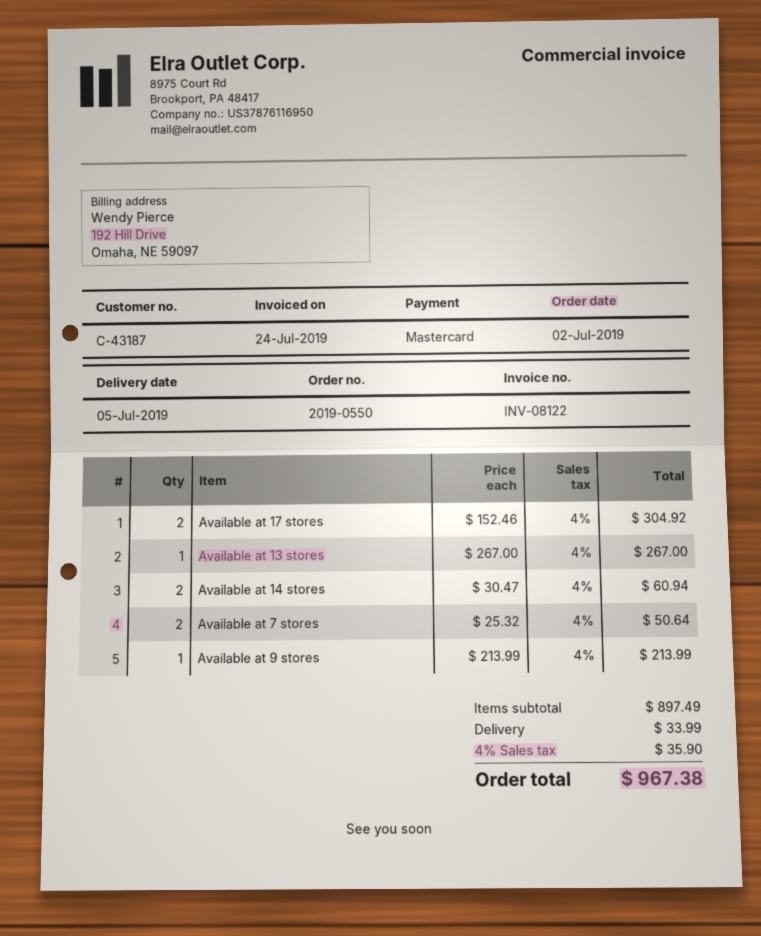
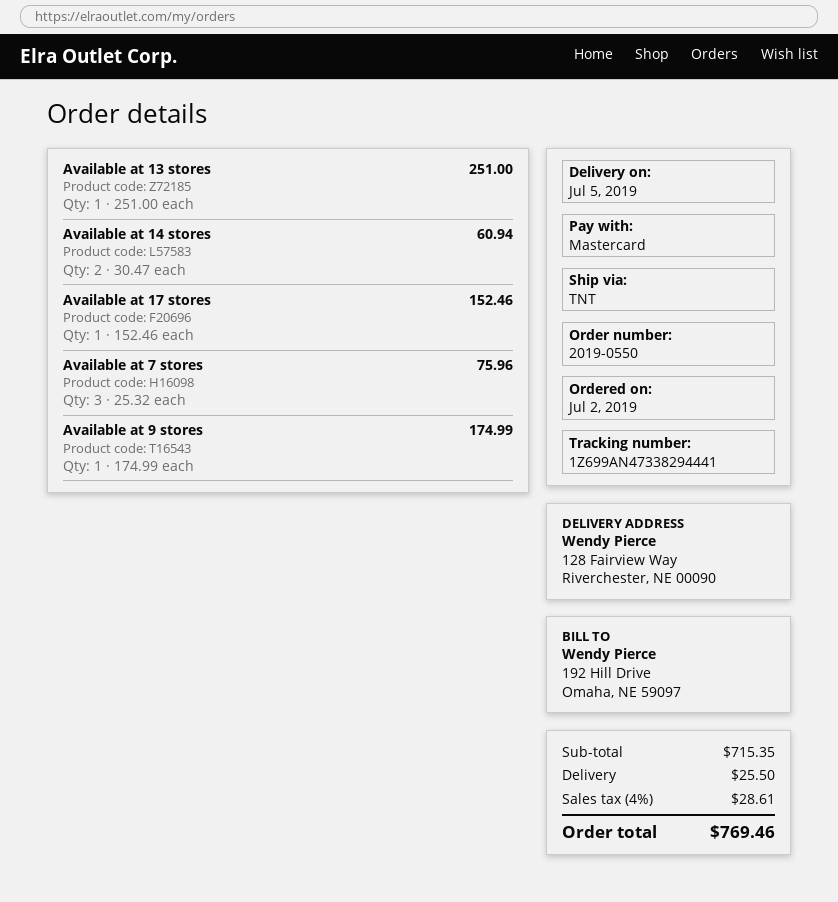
Available at 17 stores: 2 x 152.46 = 304.92 -> 1 x 152.46 = 152.46
Available at 13 stores: 1 x 267.00 = 267.00 -> 1 x 251.00 = 251.00
Available at 7 stores: 2 x 25.32 = 50.64 -> 3 x 25.32 = 75.96
Available at 9 stores: 1 x 213.99 = 213.99 -> 1 x 174.99 = 174.99
subtotal: 897.49 -> 715.35
shipping: 33.99 -> 25.50
tax: 4% = 35.90 -> 4% = 28.61
total: 967.38 -> 769.46

